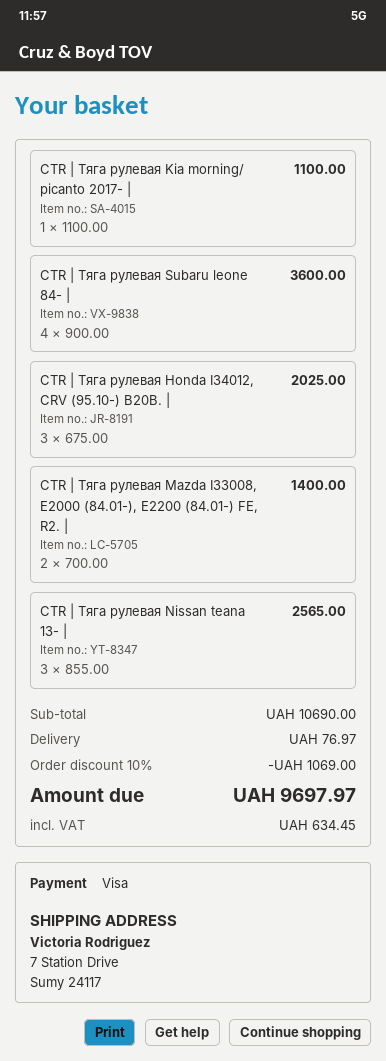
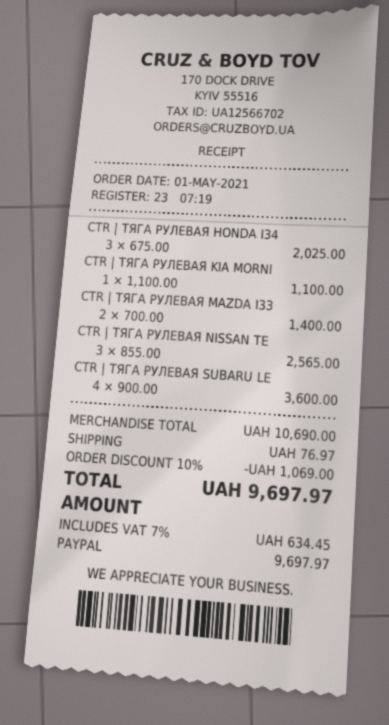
payment method: Visa -> PayPal

